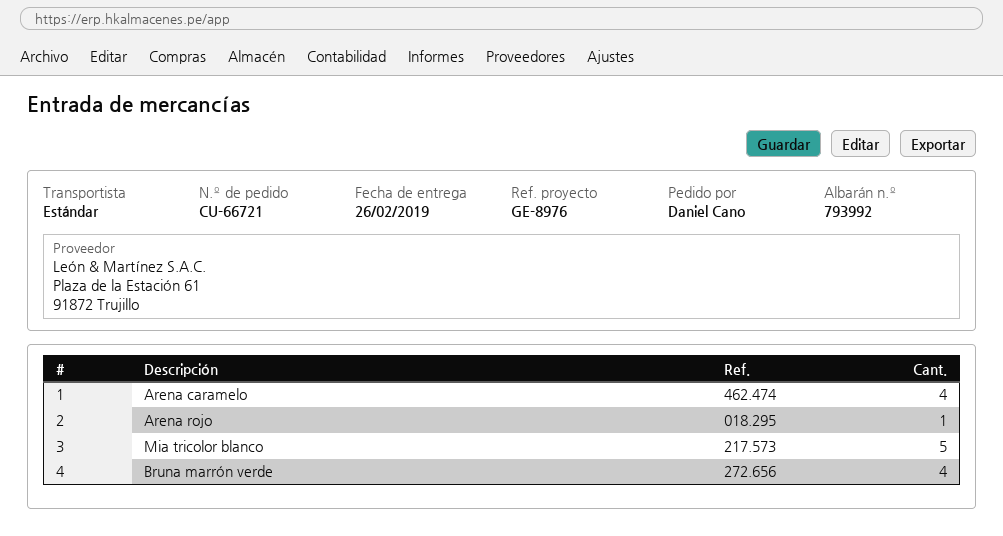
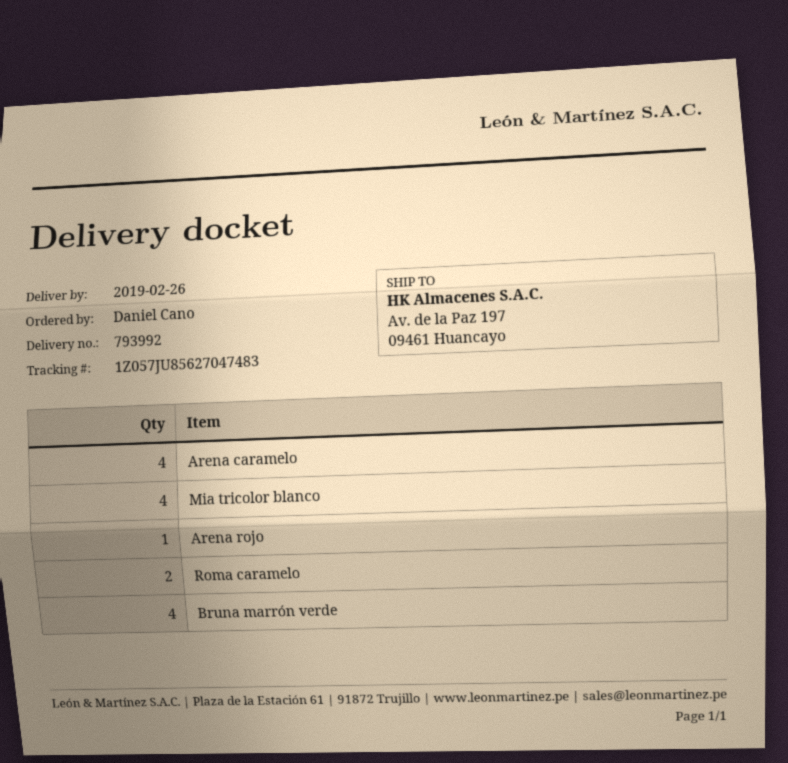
Mia tricolor blanco: 5 -> 4
Roma caramelo: none -> 2

